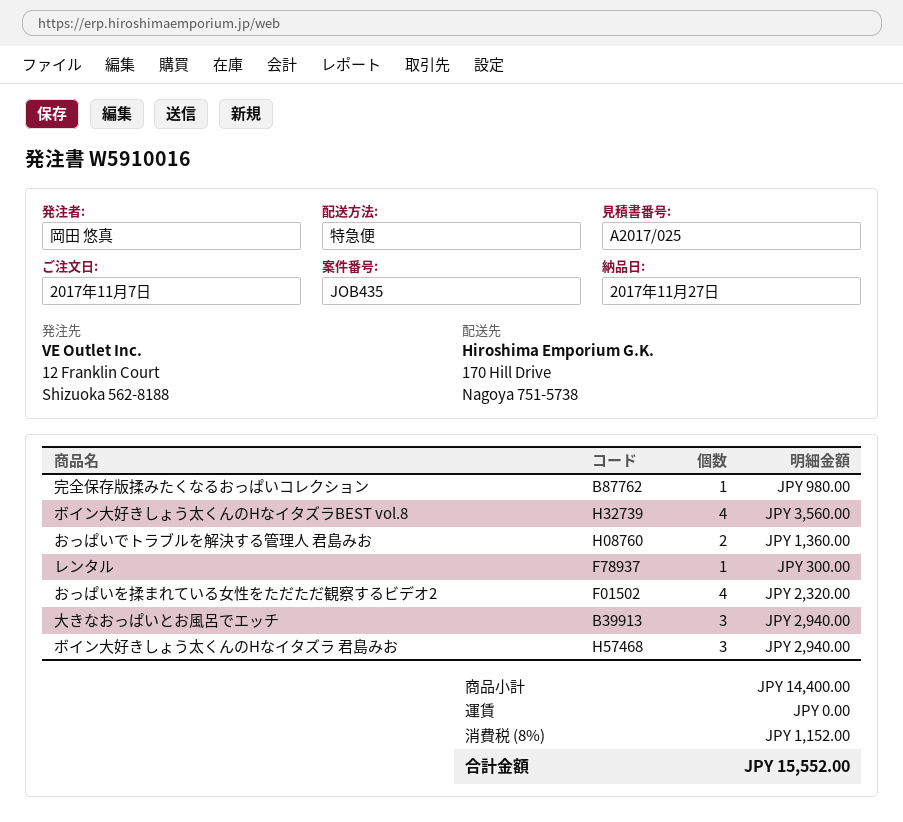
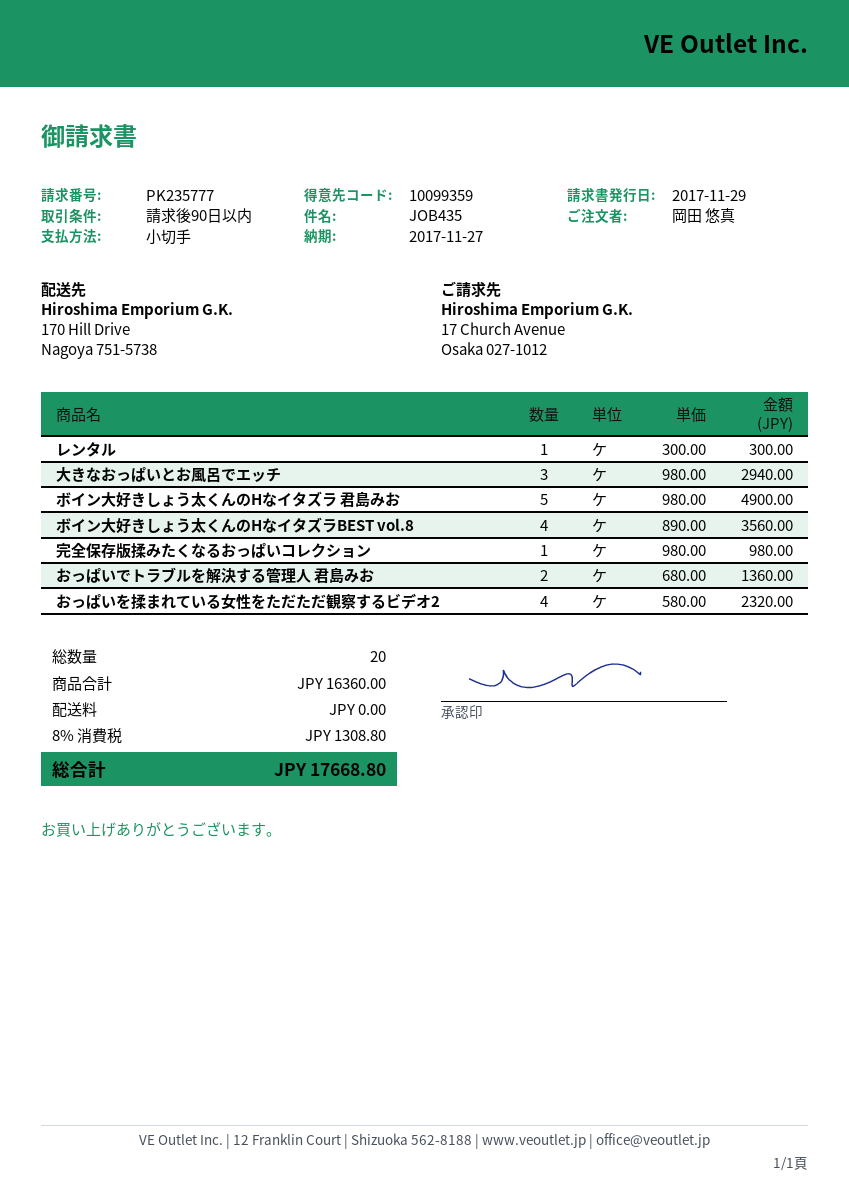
ボイン大好きしょう太くんのHなイタズラ 君島みお: 3 for 2940.00 -> 5 for 4900.00
subtotal: 14400.00 -> 16360.00
tax: 8% = 1152.00 -> 8% = 1308.80
total: 15552.00 -> 17668.80

